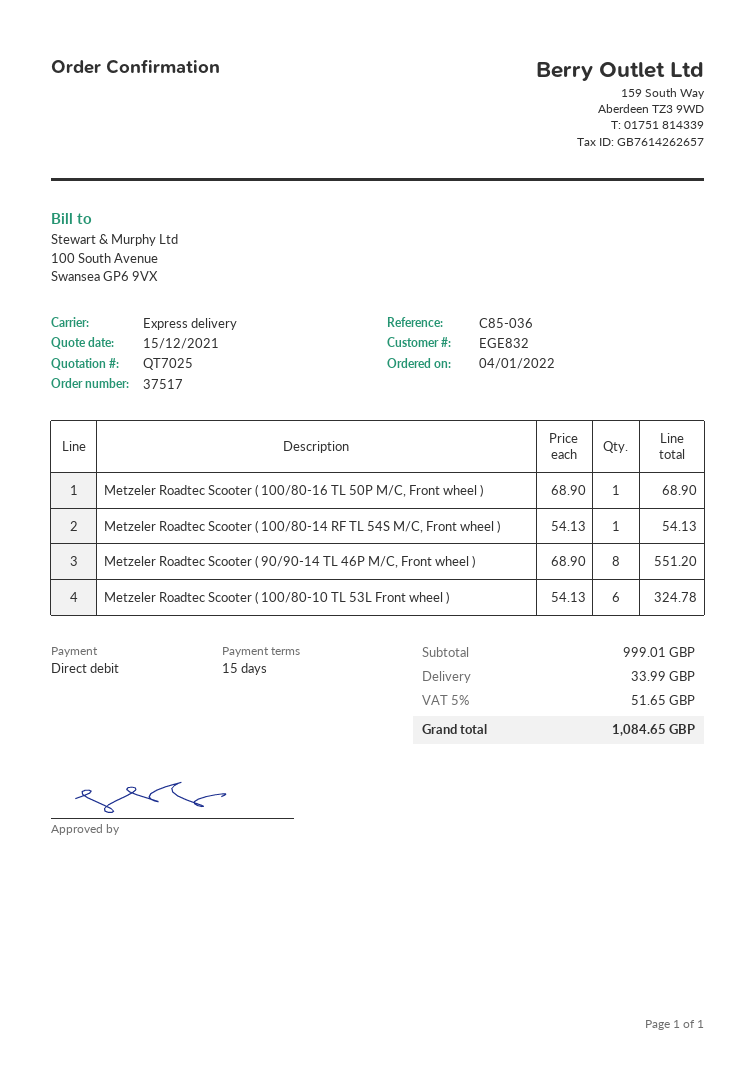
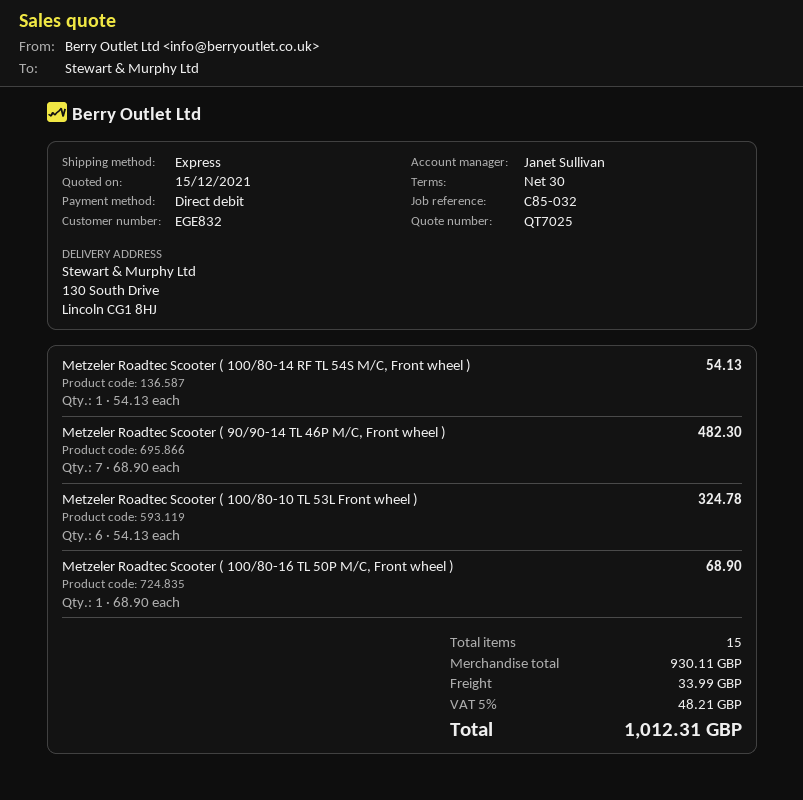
payment terms: 15 days -> 30 days
reference: C85-036 -> C85-032
Metzeler Roadtec Scooter ( 90/90-14 TL 46P M/C, Front wheel ): 8 x 68.90 = 551.20 -> 7 x 68.90 = 482.30
subtotal: 999.01 -> 930.11
tax: 5% = 51.65 -> 5% = 48.21
total: 1084.65 -> 1012.31

